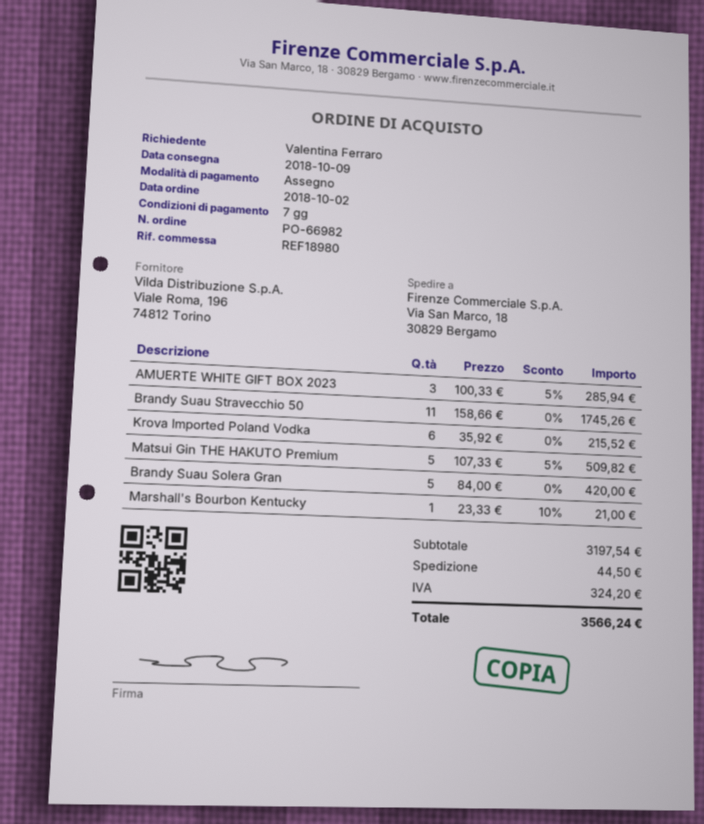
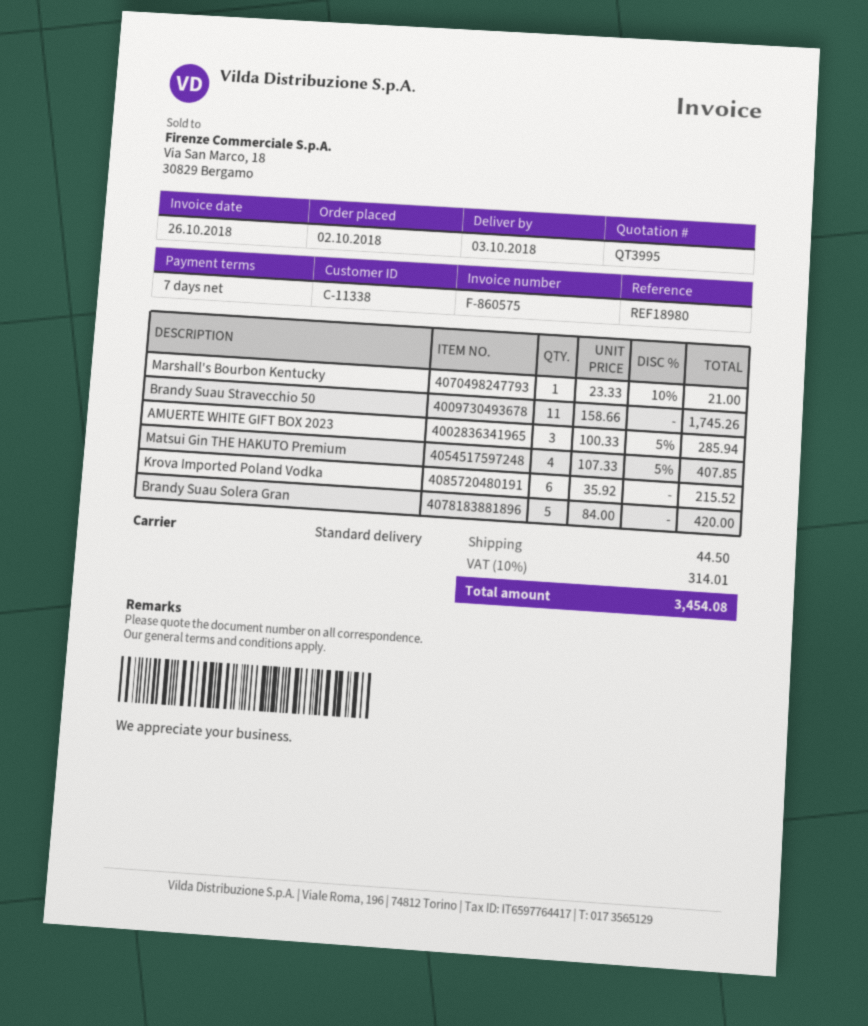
delivery date: 2018-10-09 -> 2018-10-03
Matsui Gin THE HAKUTO Premium: 5 x 107.33 - 5% = 509.82 -> 4 x 107.33 - 5% = 407.85
tax: 324.20 -> 314.01
total: 3566.24 -> 3454.08

